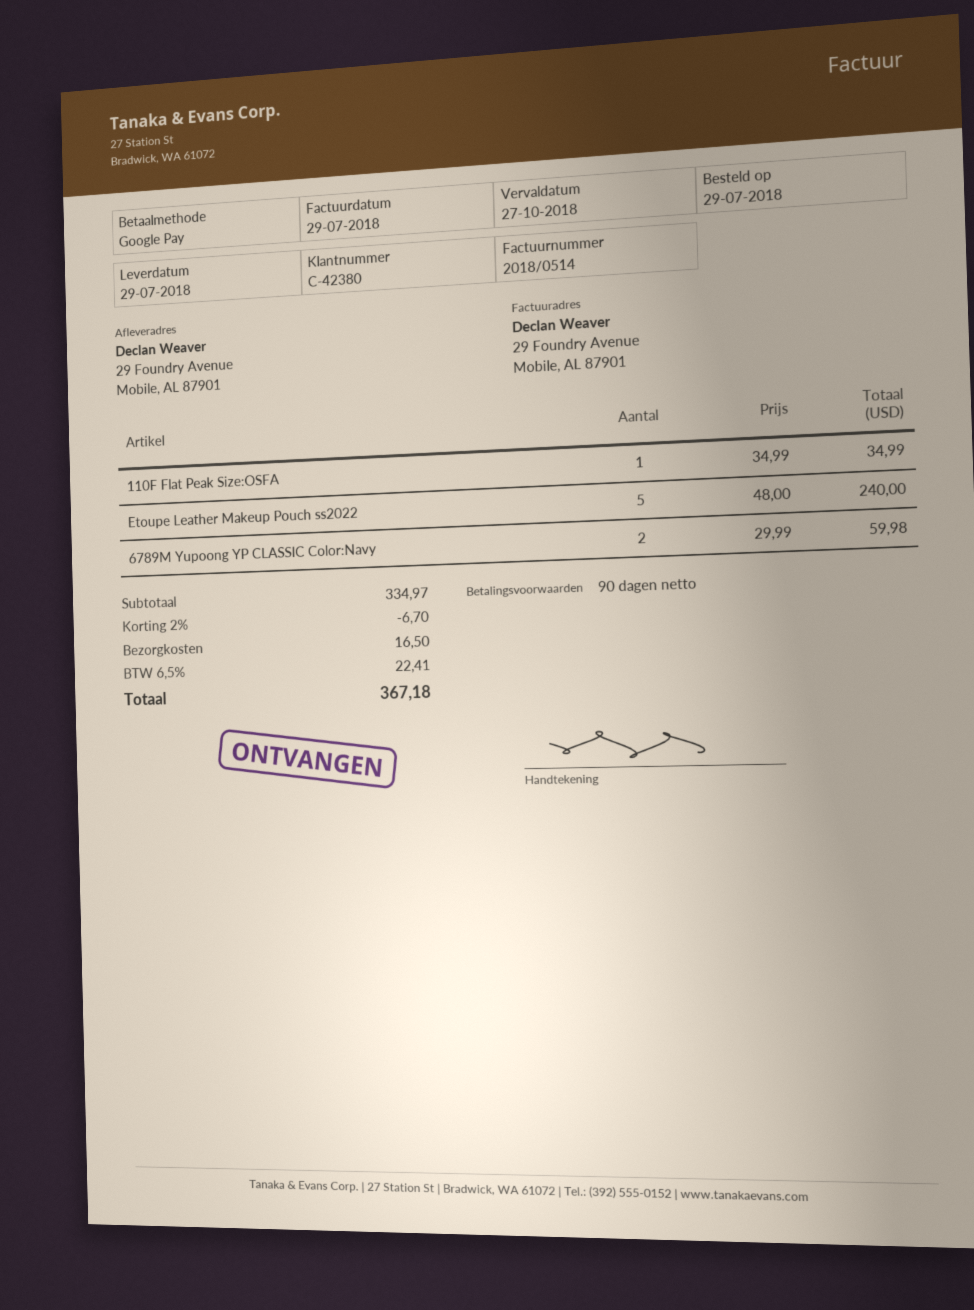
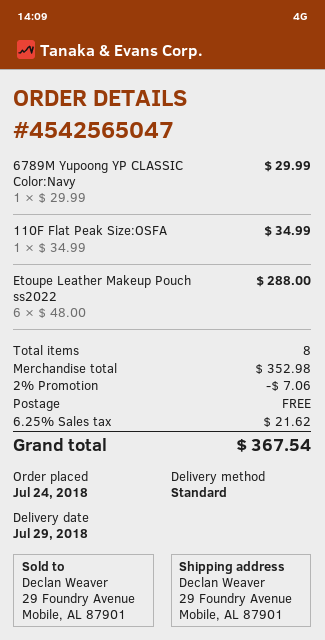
order date: 2018-07-29 -> 2018-07-24
Etoupe Leather Makeup Pouch ss2022: 5 x 48.00 = 240.00 -> 6 x 48.00 = 288.00
6789M Yupoong YP CLASSIC Color:Navy: 2 x 29.99 = 59.98 -> 1 x 29.99 = 29.99
subtotal: 334.97 -> 352.98
discount: 2% = 6.70 -> 2% = 7.06
shipping: 16.50 -> 0.00
tax: 6.5% = 22.41 -> 6.25% = 21.62
total: 367.18 -> 367.54

